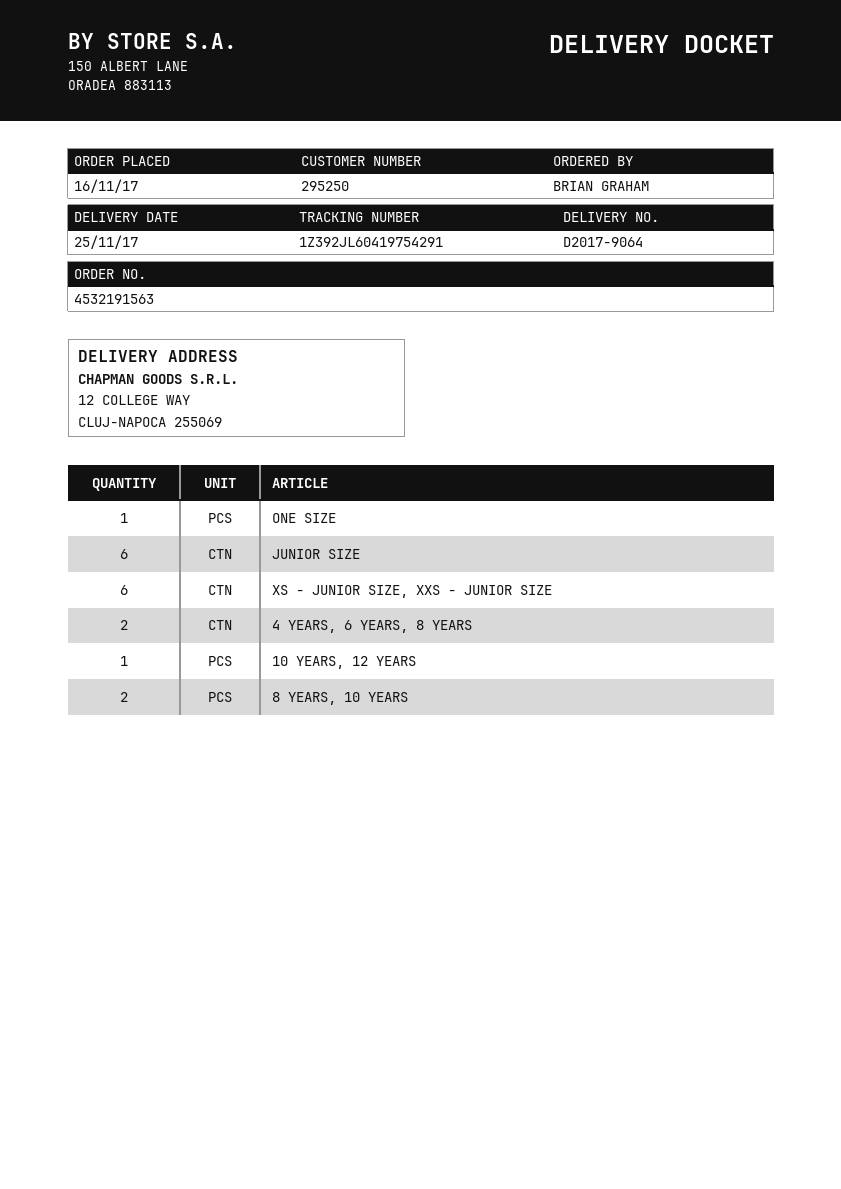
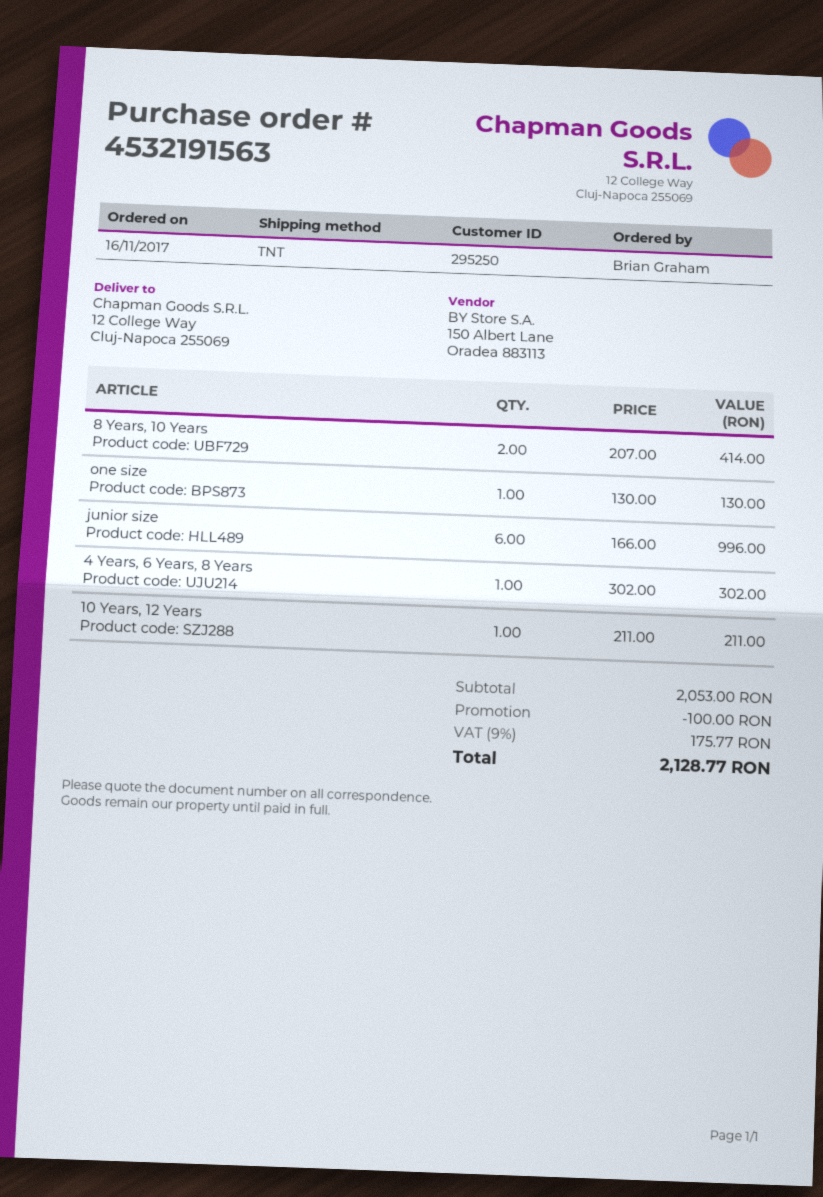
XS - JUNIOR SIZE, XXS - JUNIOR SIZE: 6 -> none
4 YEARS, 6 YEARS, 8 YEARS: 2 -> 1

